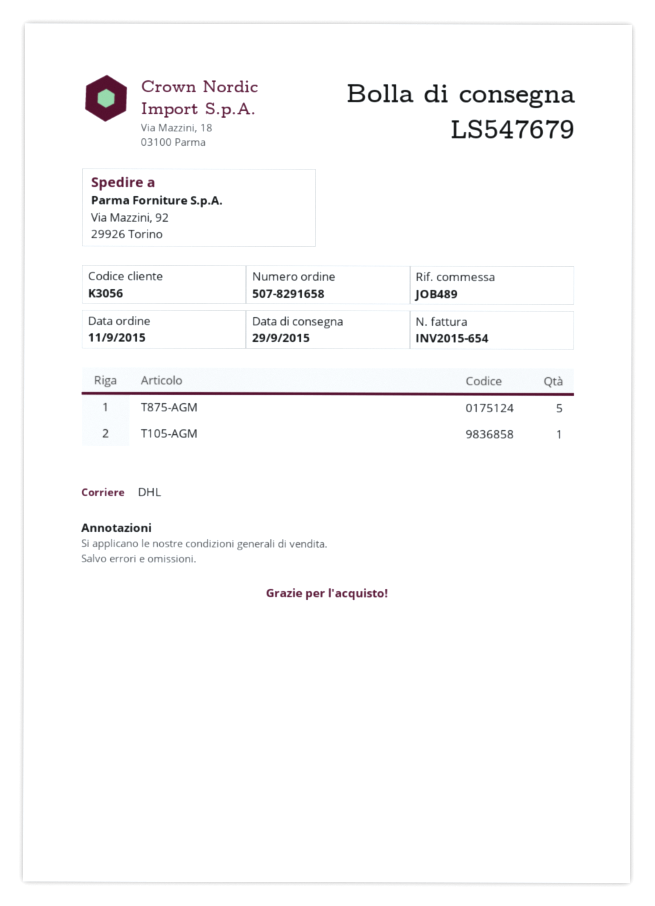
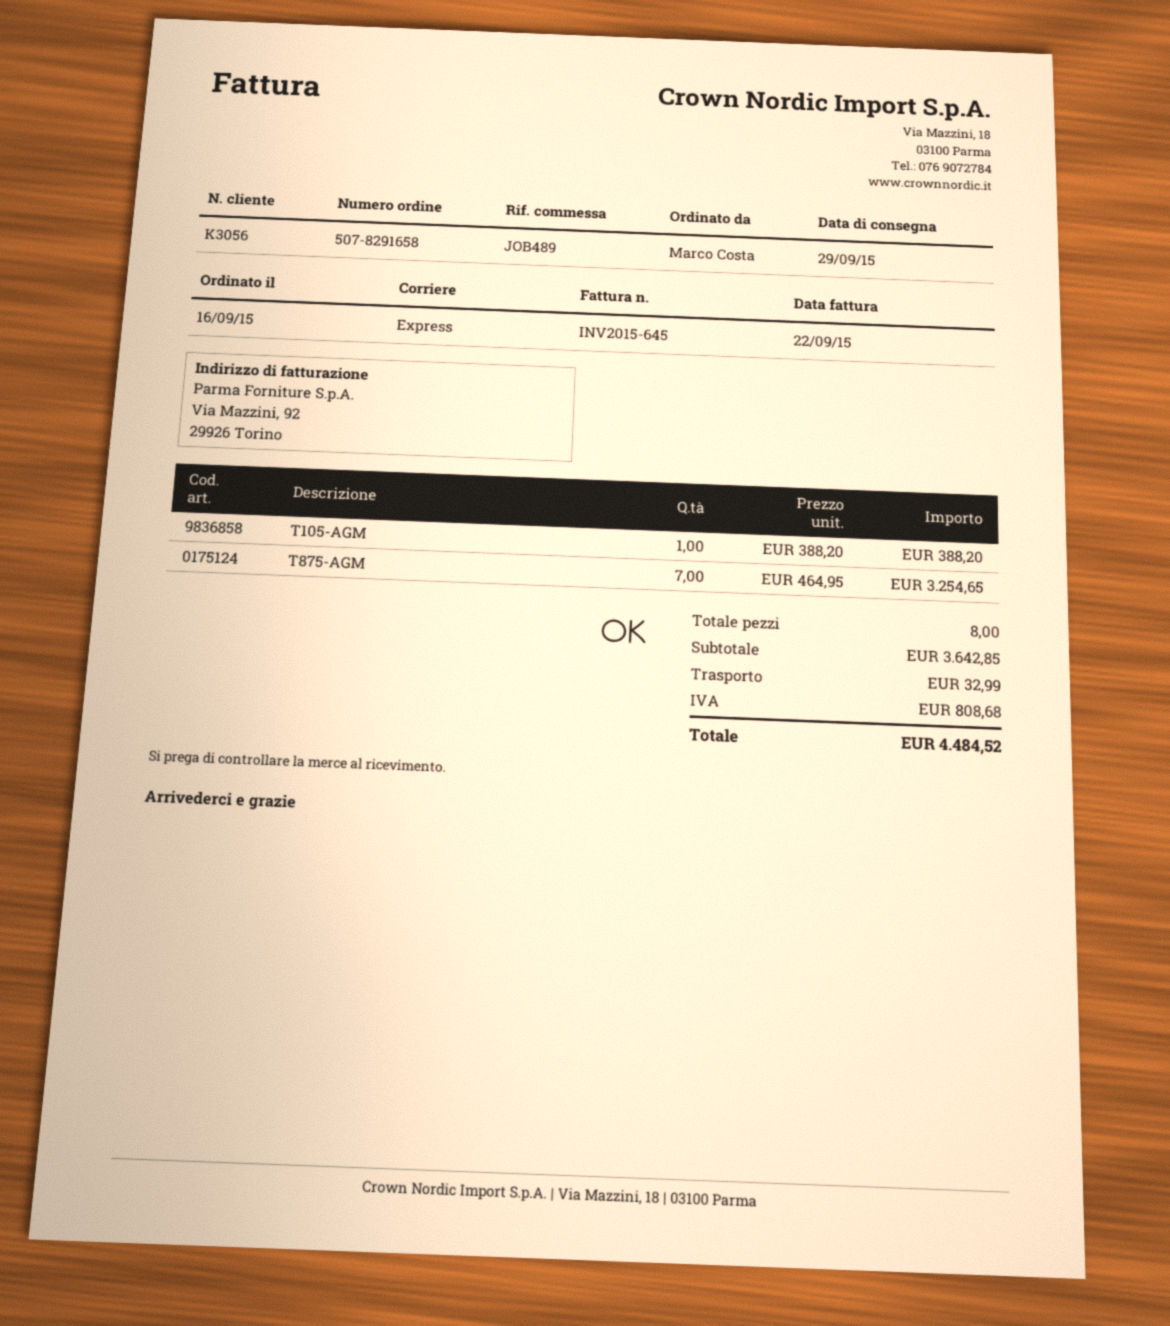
order date: 2015-09-11 -> 2015-09-16
invoice number: INV2015-654 -> INV2015-645
shipping method: DHL -> express
T875-AGM: 5 -> 7

